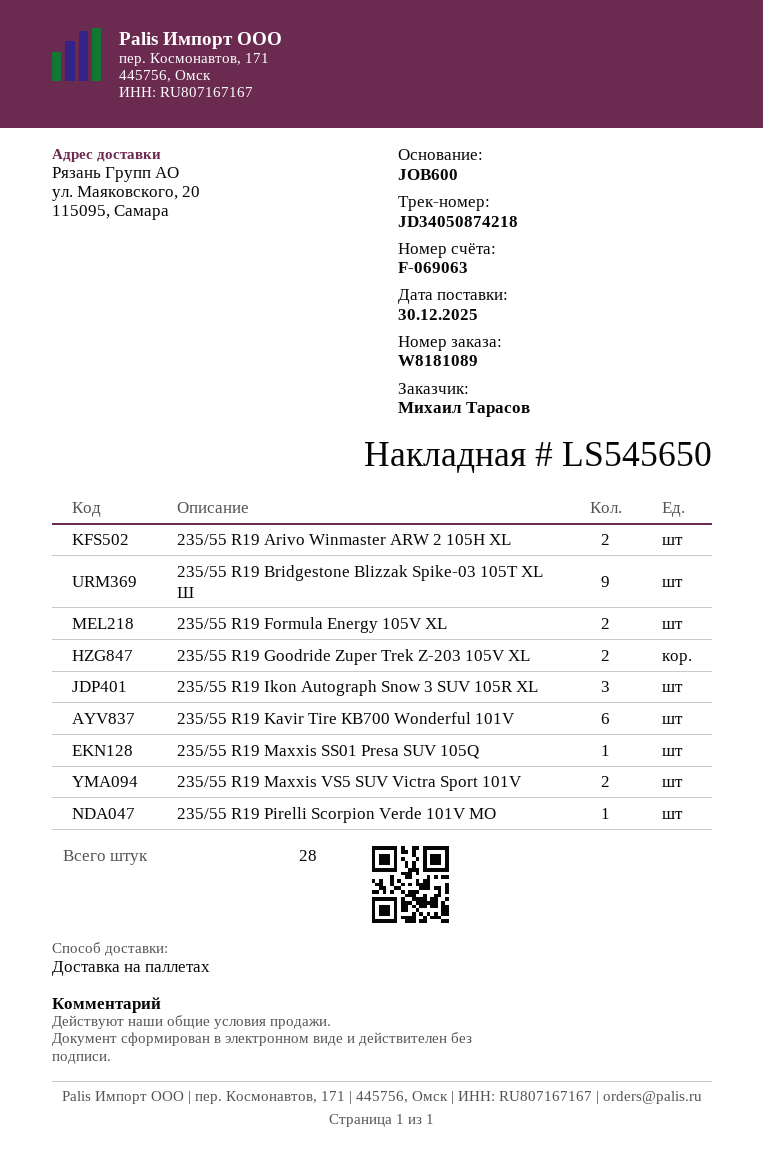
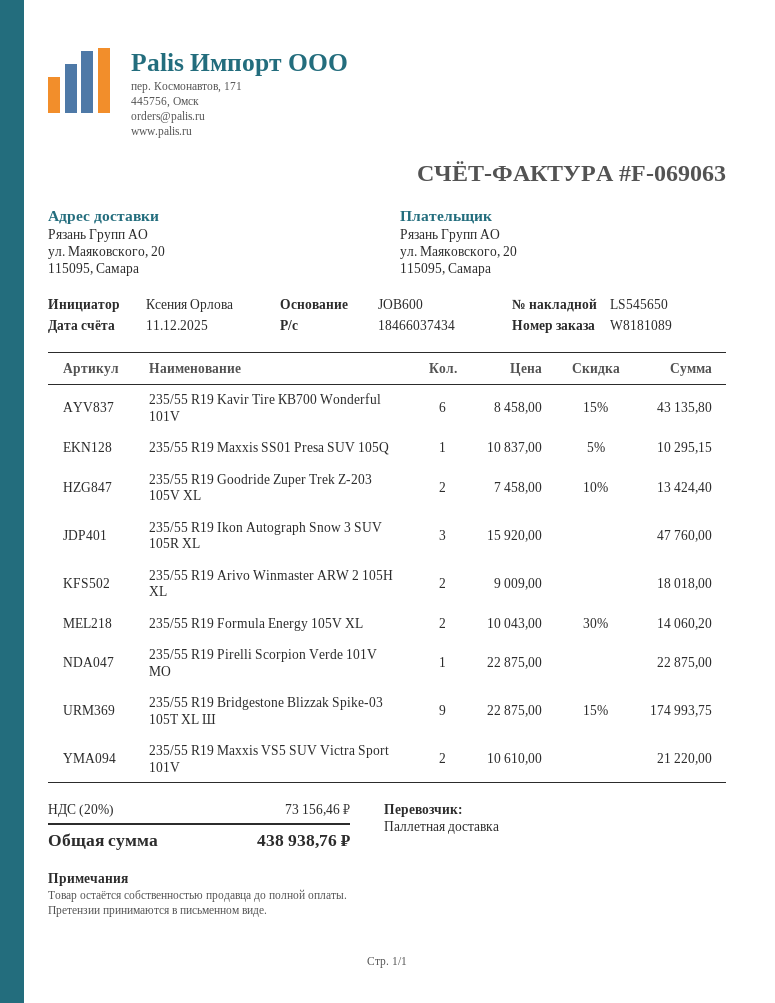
ordered by: Михаил Тарасов -> Ксения Орлова

